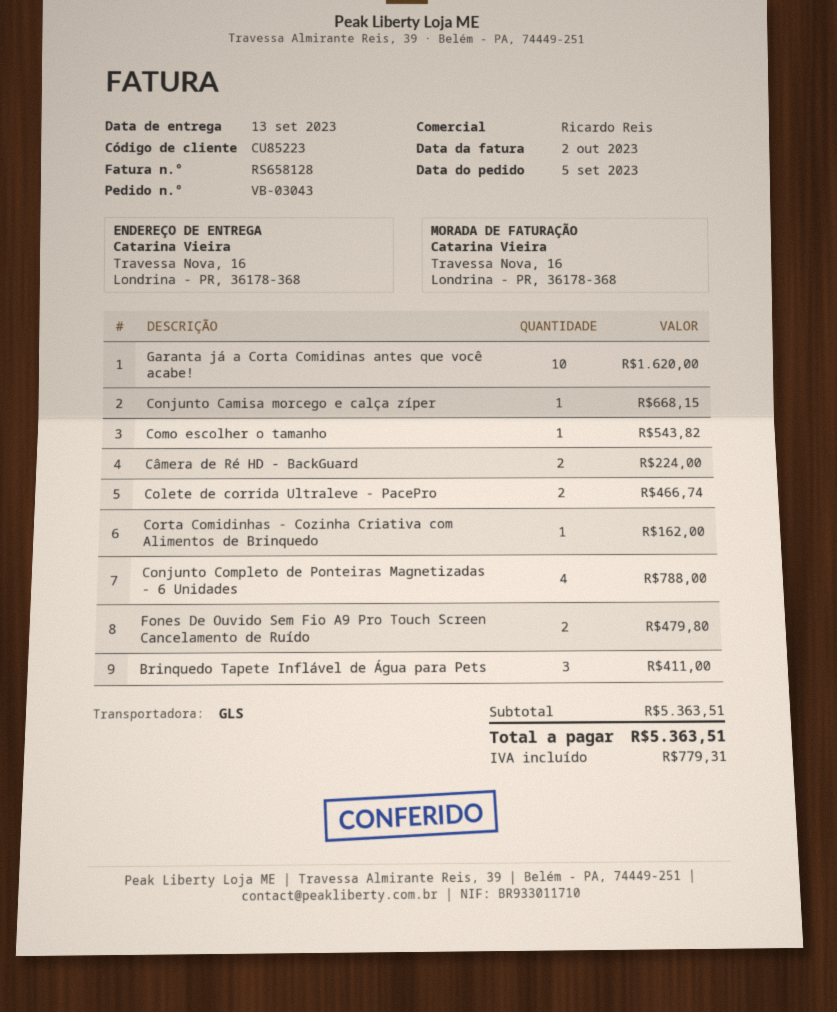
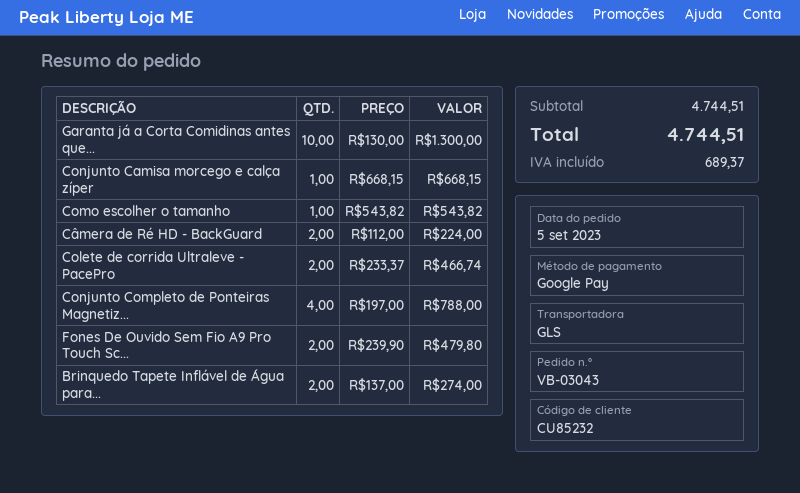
customer number: CU85223 -> CU85232
Garanta já a Corta Comidinas antes que você acabe!: 10 for 1620.00 -> 10 for 1300.00
Corta Comidinhas - Cozinha Criativa com Alimentos de Brinquedo: 1 for 162.00 -> none
Brinquedo Tapete Inflável de Água para Pets: 3 for 411.00 -> 2 for 274.00
subtotal: 5363.51 -> 4744.51
tax: 779.31 -> 689.37
total: 5363.51 -> 4744.51

